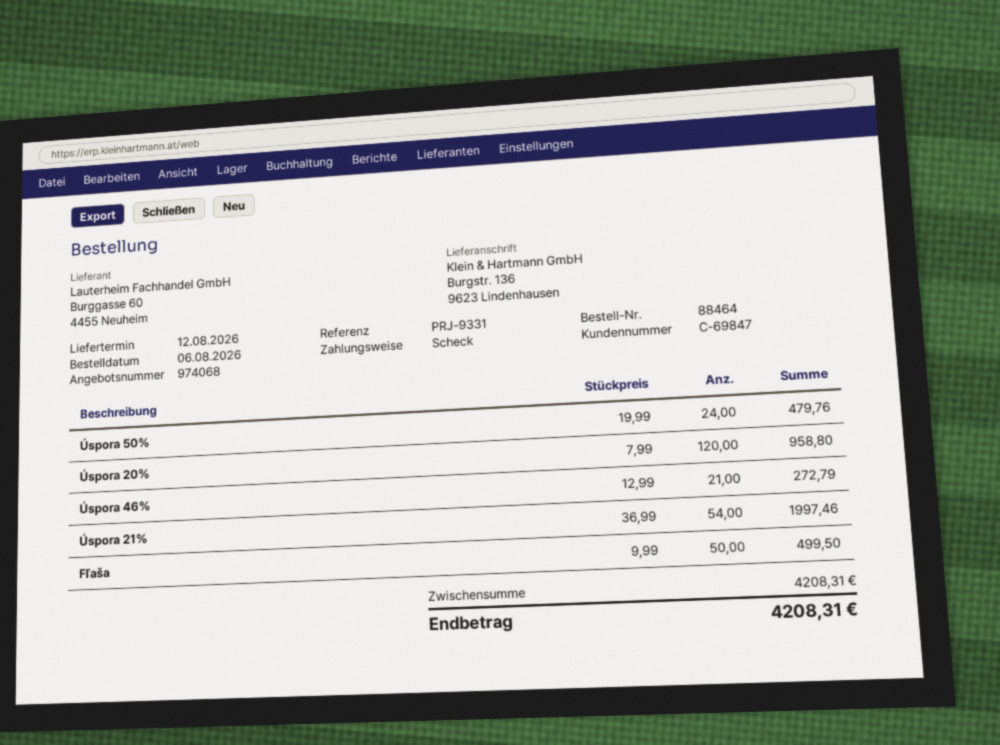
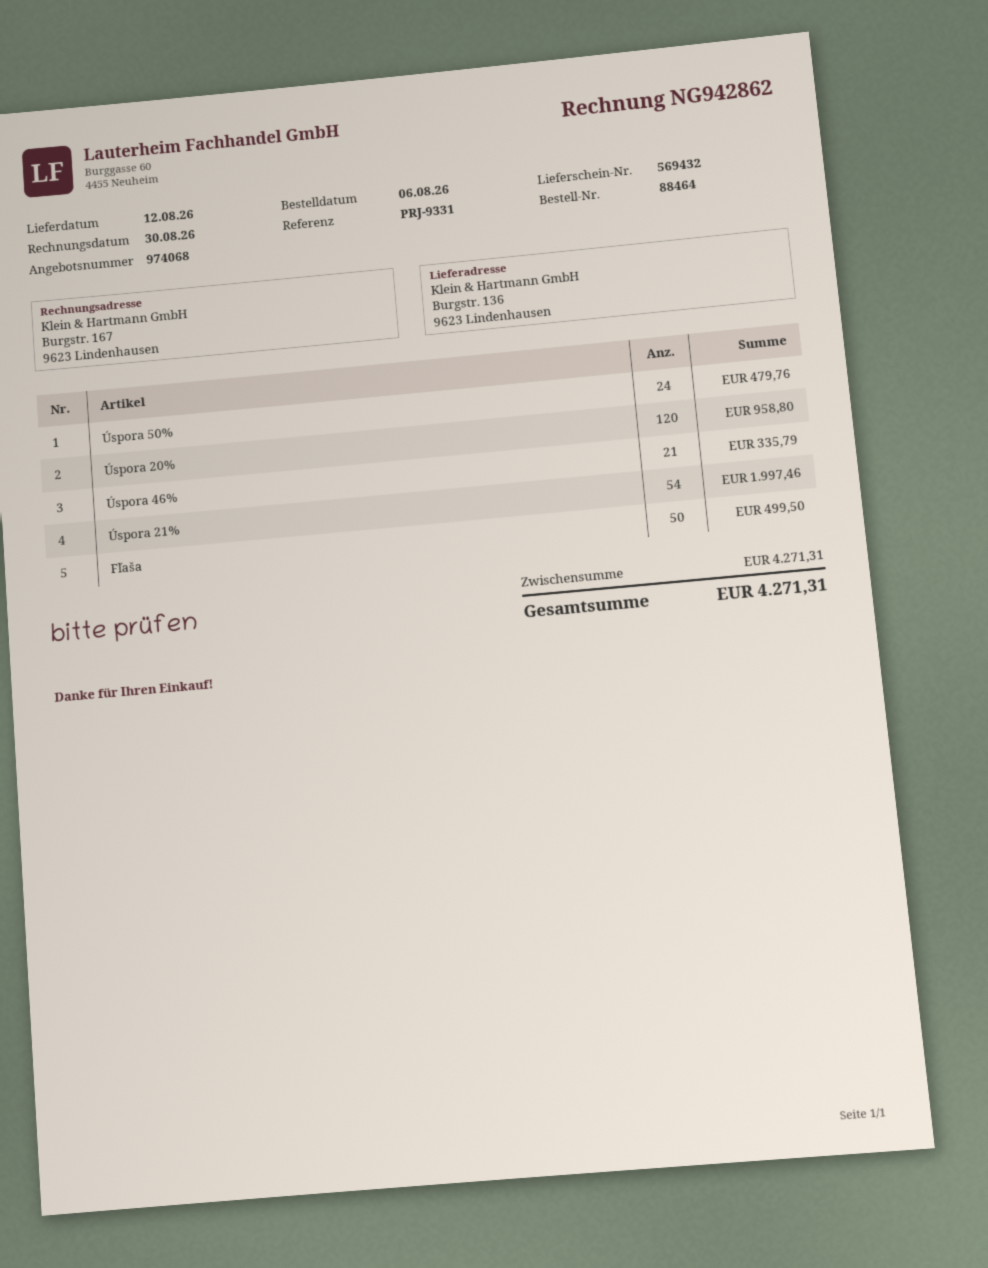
Úspora 46%: 21 for 272.79 -> 21 for 335.79
subtotal: 4208.31 -> 4271.31
total: 4208.31 -> 4271.31

